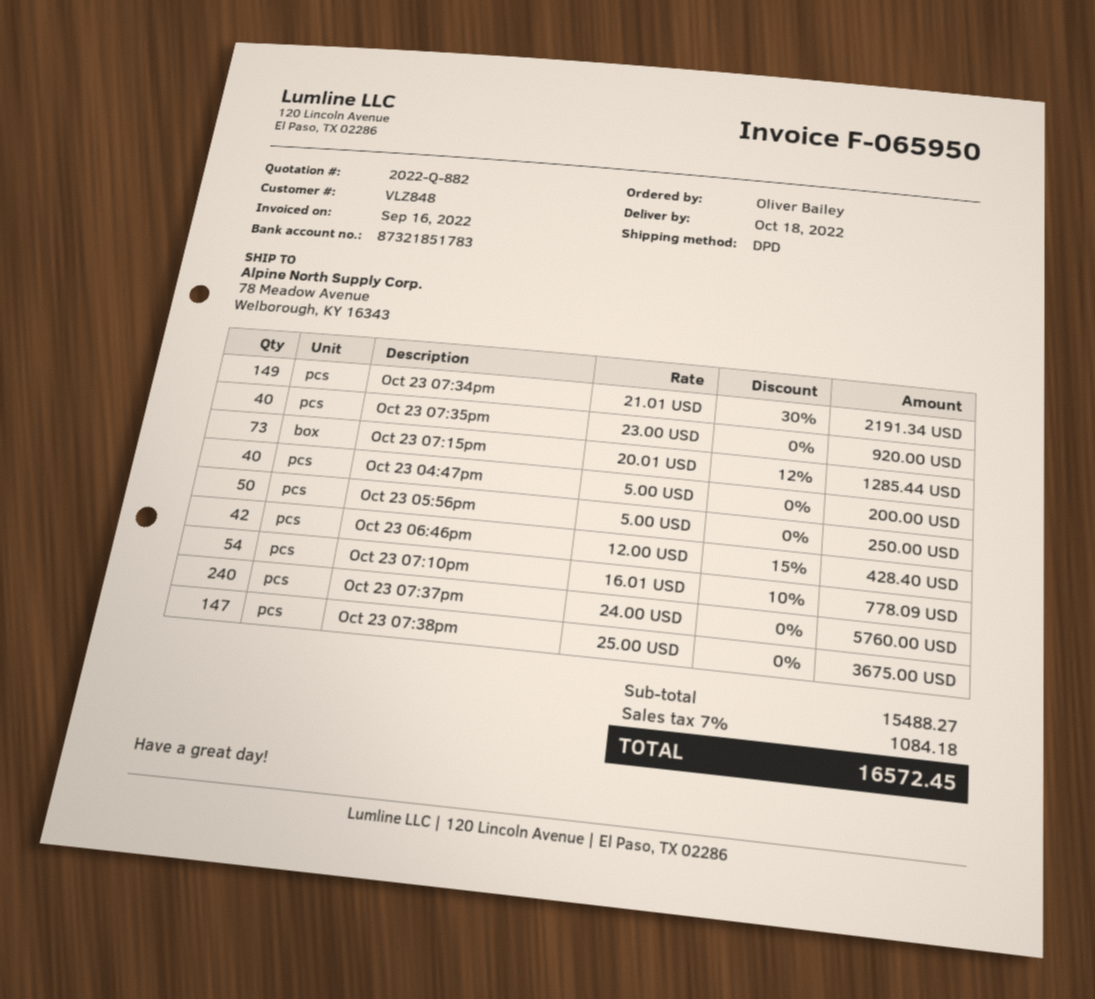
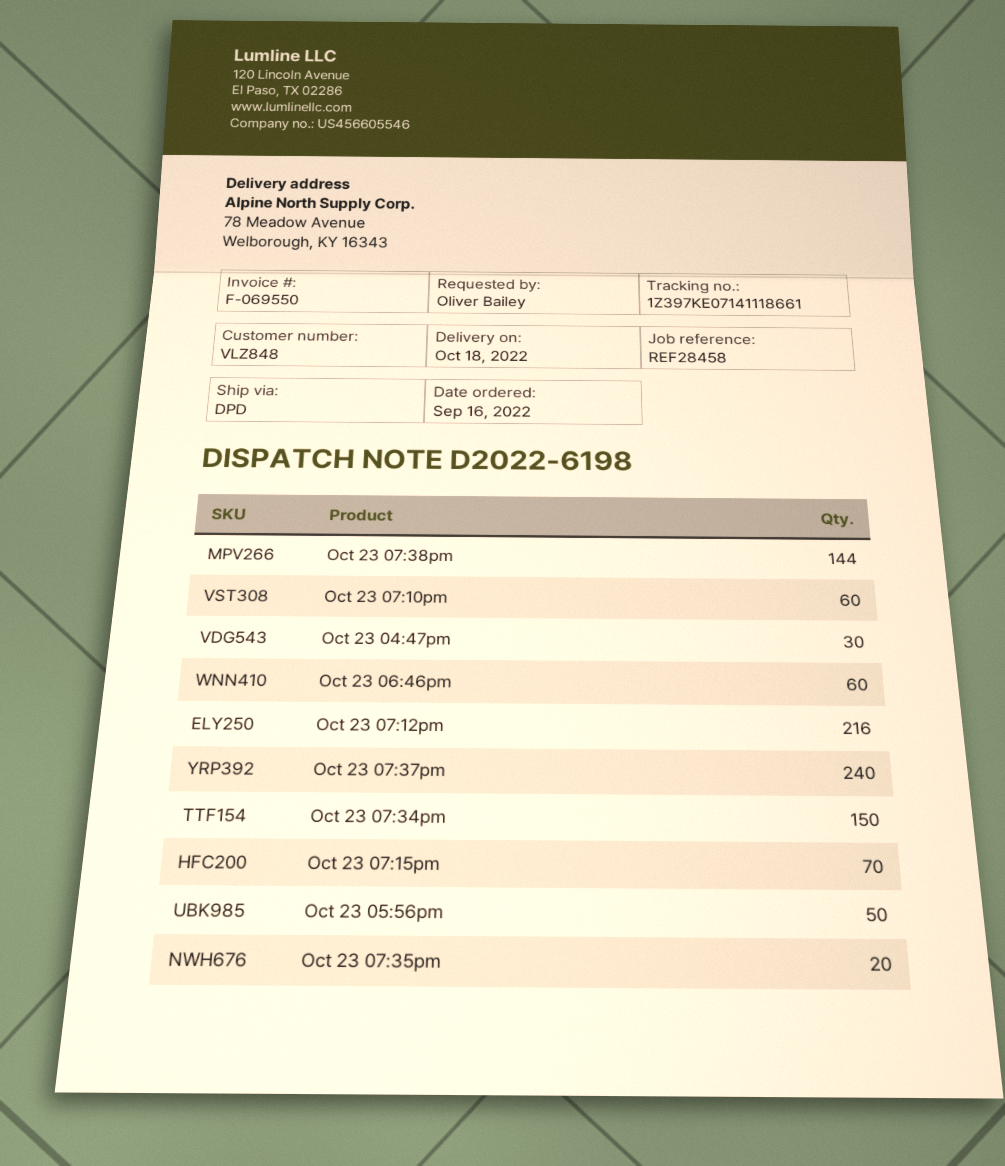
invoice number: F-065950 -> F-069550
Oct 23 07:34pm: 149 -> 150
Oct 23 07:35pm: 40 -> 20
Oct 23 07:15pm: 73 -> 70
Oct 23 04:47pm: 40 -> 30
Oct 23 06:46pm: 42 -> 60
Oct 23 07:10pm: 54 -> 60
Oct 23 07:38pm: 147 -> 144
Oct 23 07:12pm: none -> 216

